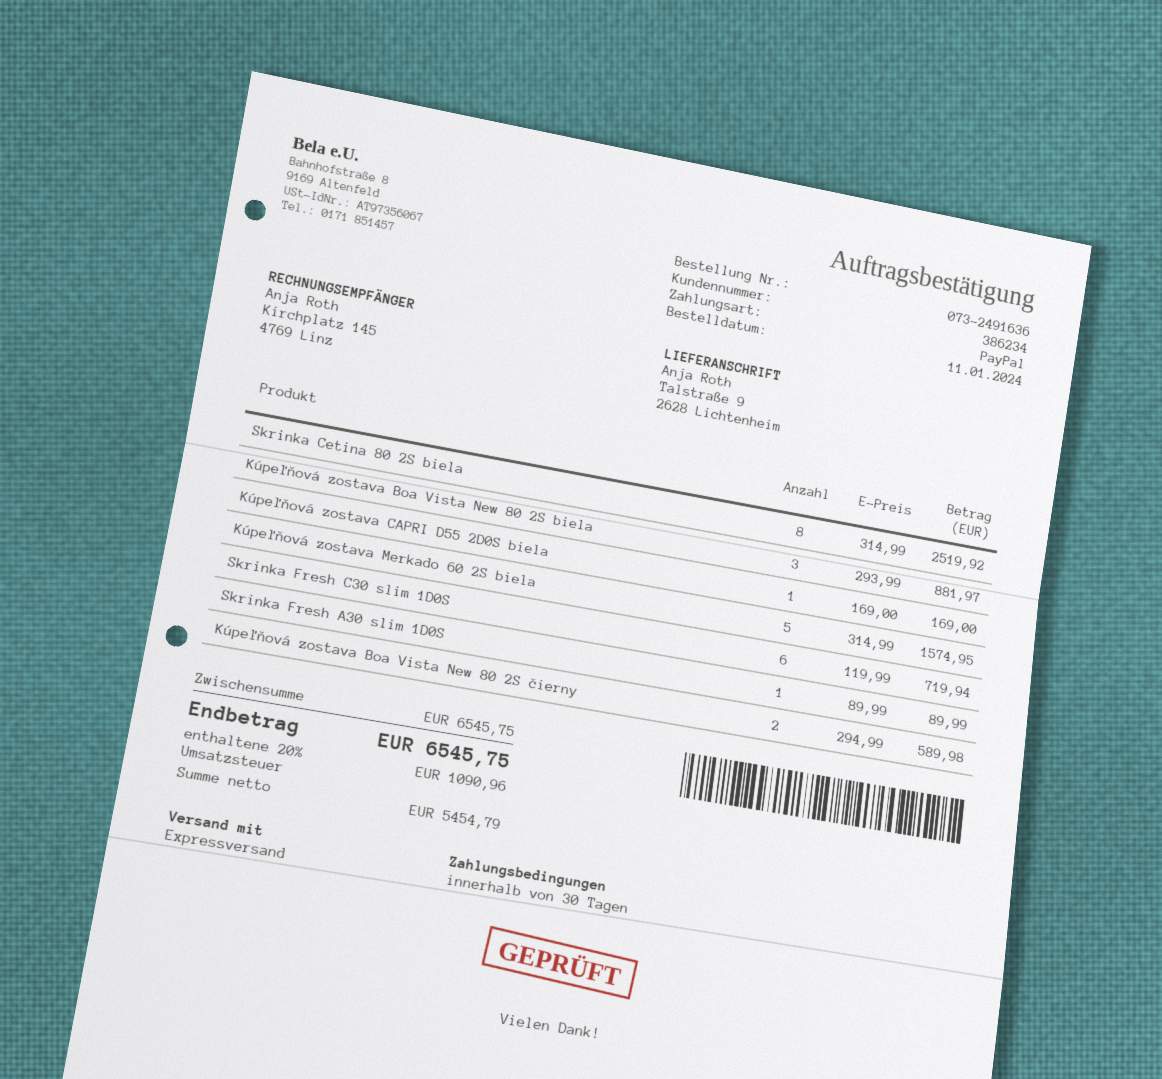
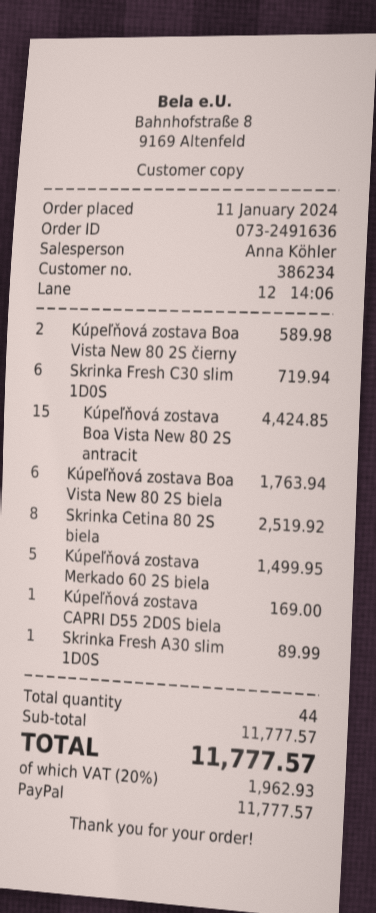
Kúpeľňová zostava Boa Vista New 80 2S biela: 3 for 881.97 -> 6 for 1763.94
Kúpeľňová zostava Merkado 60 2S biela: 5 for 1574.95 -> 5 for 1499.95
Kúpeľňová zostava Boa Vista New 80 2S antracit: none -> 15 for 4424.85
subtotal: 6545.75 -> 11777.57
tax: 20% = 1090.96 -> 20% = 1962.93
total: 6545.75 -> 11777.57

